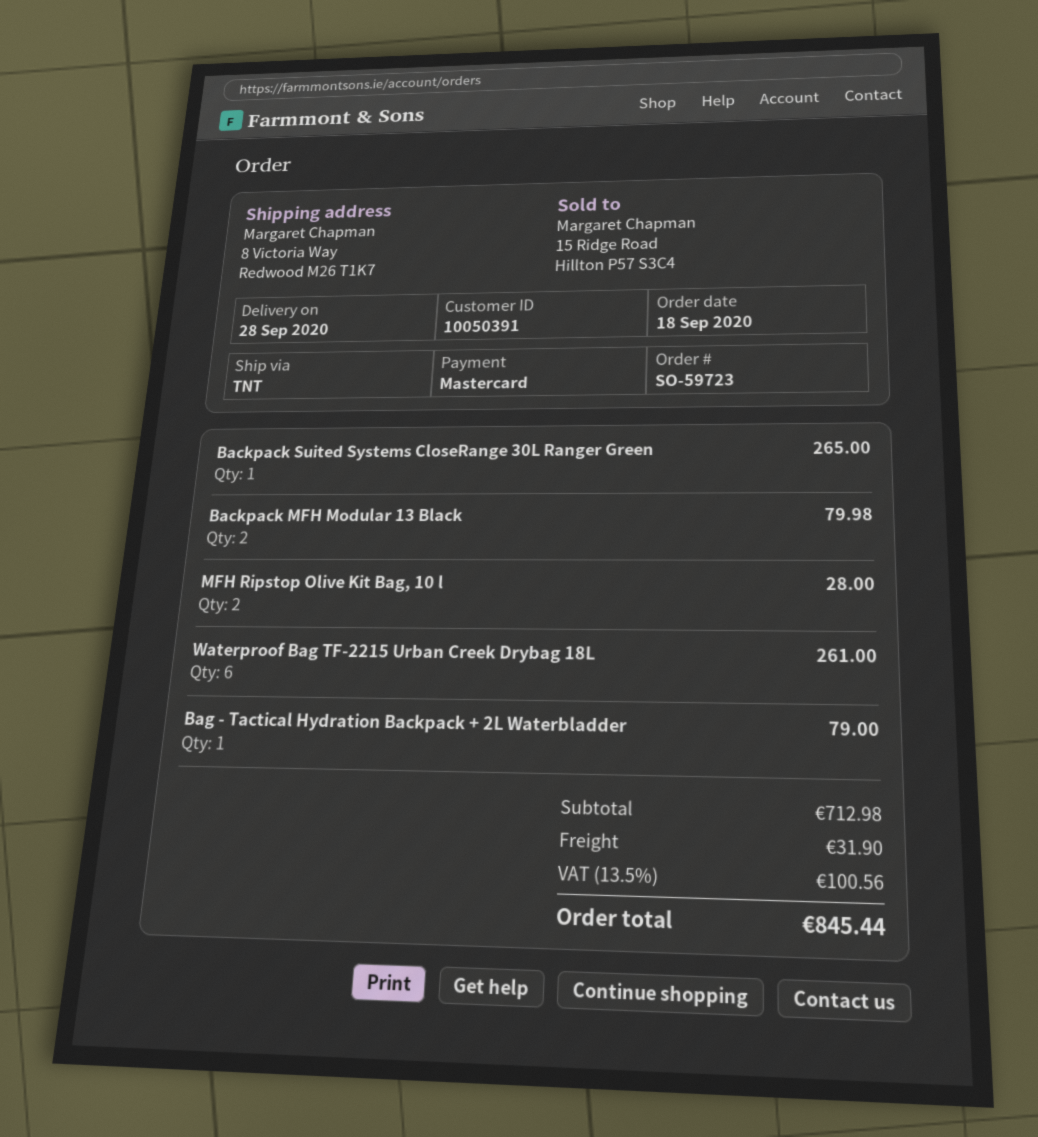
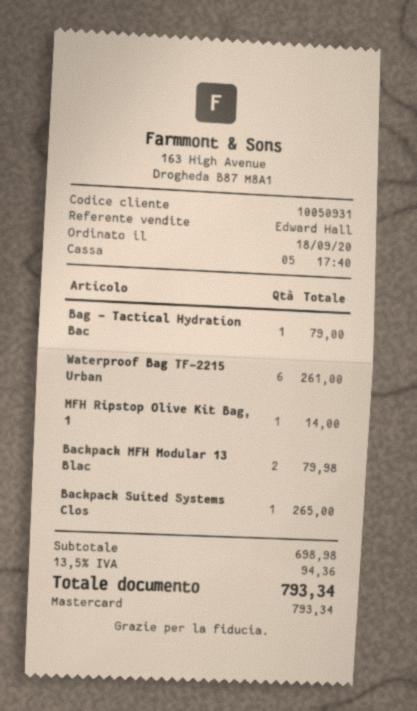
customer number: 10050391 -> 10050931
MFH Ripstop Olive Kit Bag, 10 l: 2 for 28.00 -> 1 for 14.00
subtotal: 712.98 -> 698.98
shipping: 31.90 -> none
tax: 13.5% = 100.56 -> 13.5% = 94.36
total: 845.44 -> 793.34

